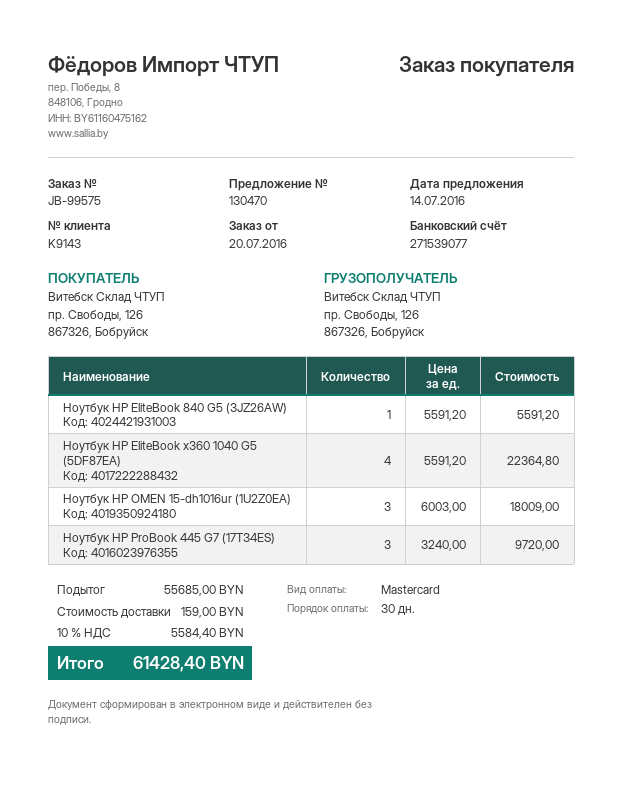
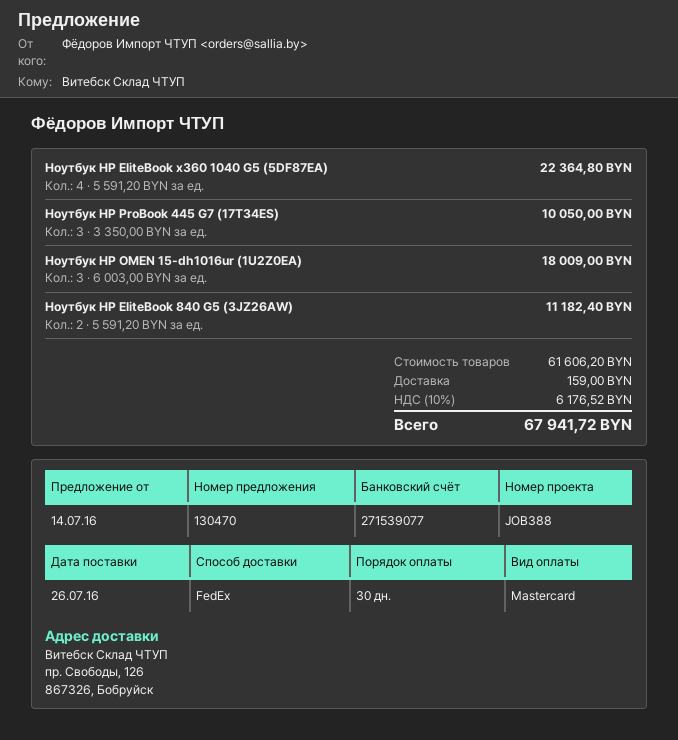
Ноутбук HP EliteBook 840 G5 (3JZ26AW): 1 x 5591.20 = 5591.20 -> 2 x 5591.20 = 11182.40
Ноутбук HP ProBook 445 G7 (17T34ES): 3 x 3240.00 = 9720.00 -> 3 x 3350.00 = 10050.00
subtotal: 55685.00 -> 61606.20
tax: 10% = 5584.40 -> 10% = 6176.52
total: 61428.40 -> 67941.72

